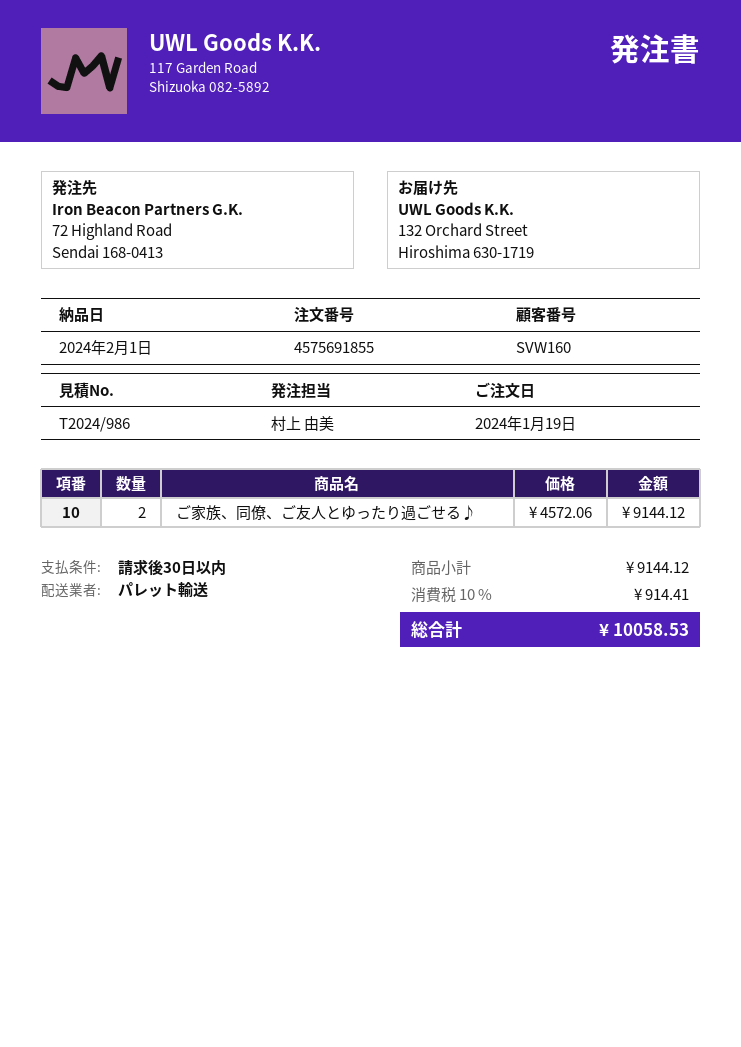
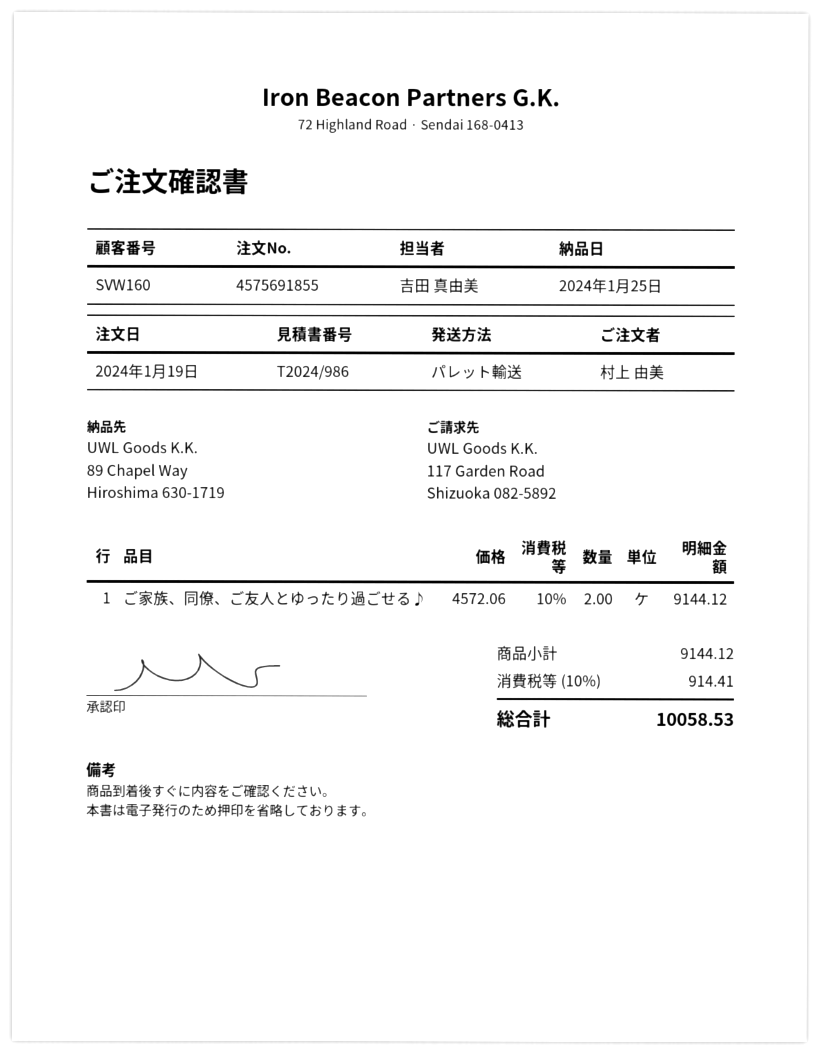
delivery date: 2024-02-01 -> 2024-01-25
ship to: 132 Orchard Street, Hiroshima 630-1719 -> 89 Chapel Way, Hiroshima 630-1719

